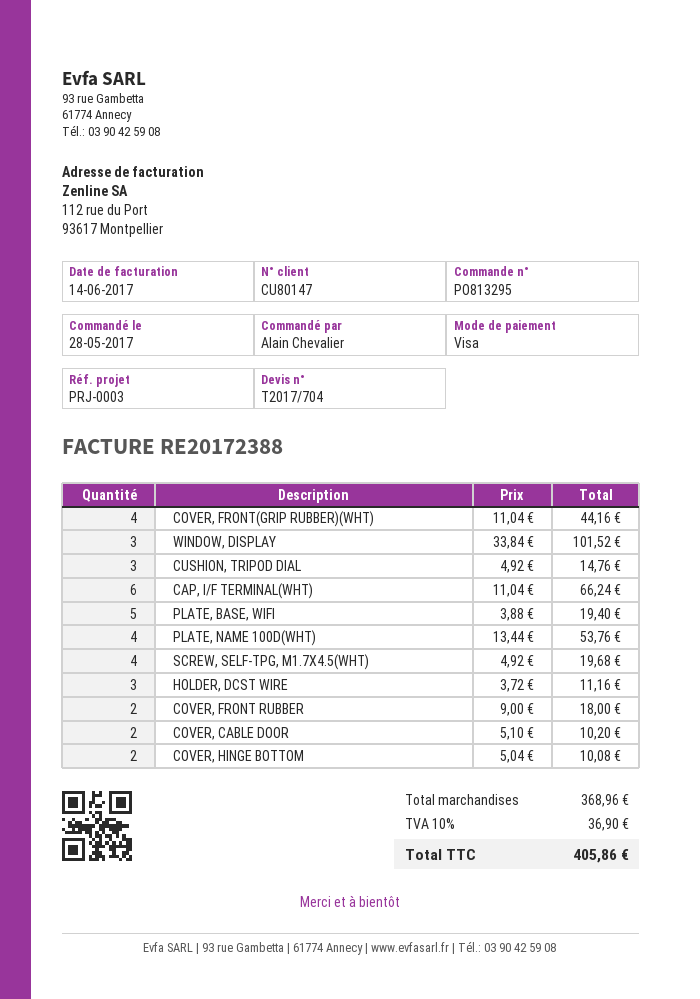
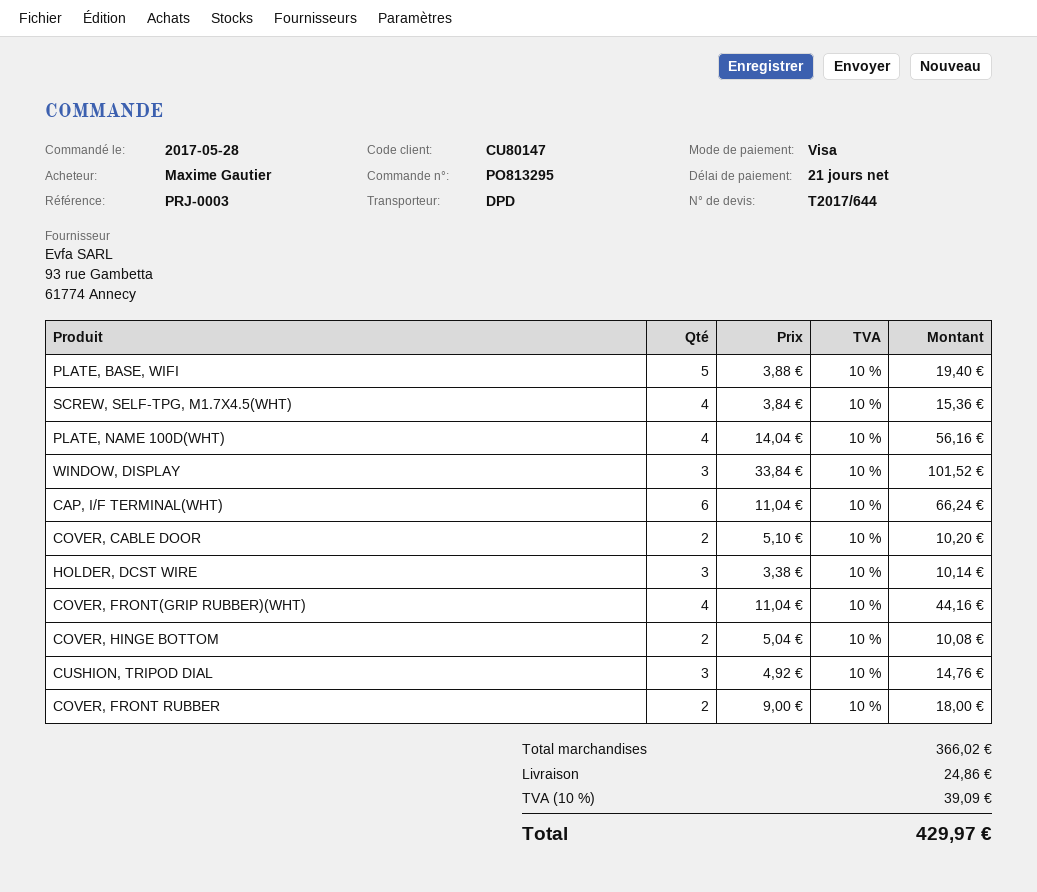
quote number: T2017/704 -> T2017/644
ordered by: Alain Chevalier -> Maxime Gautier
PLATE, NAME 100D(WHT): 4 x 13.44 = 53.76 -> 4 x 14.04 = 56.16
SCREW, SELF-TPG, M1.7X4.5(WHT): 4 x 4.92 = 19.68 -> 4 x 3.84 = 15.36
HOLDER, DCST WIRE: 3 x 3.72 = 11.16 -> 3 x 3.38 = 10.14
subtotal: 368.96 -> 366.02
shipping: none -> 24.86
tax: 10% = 36.90 -> 10% = 39.09
total: 405.86 -> 429.97

